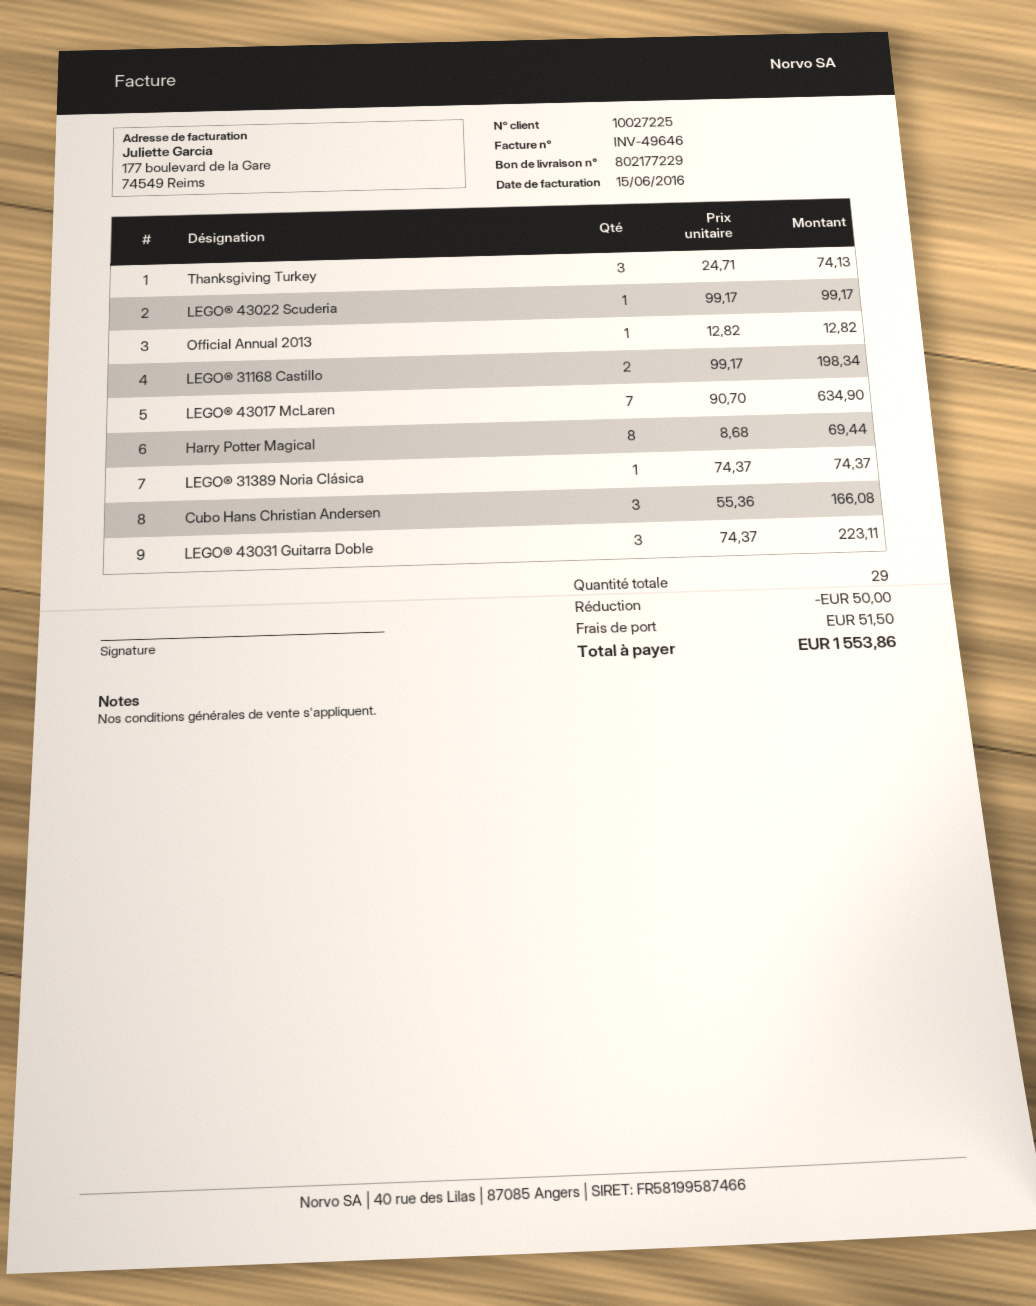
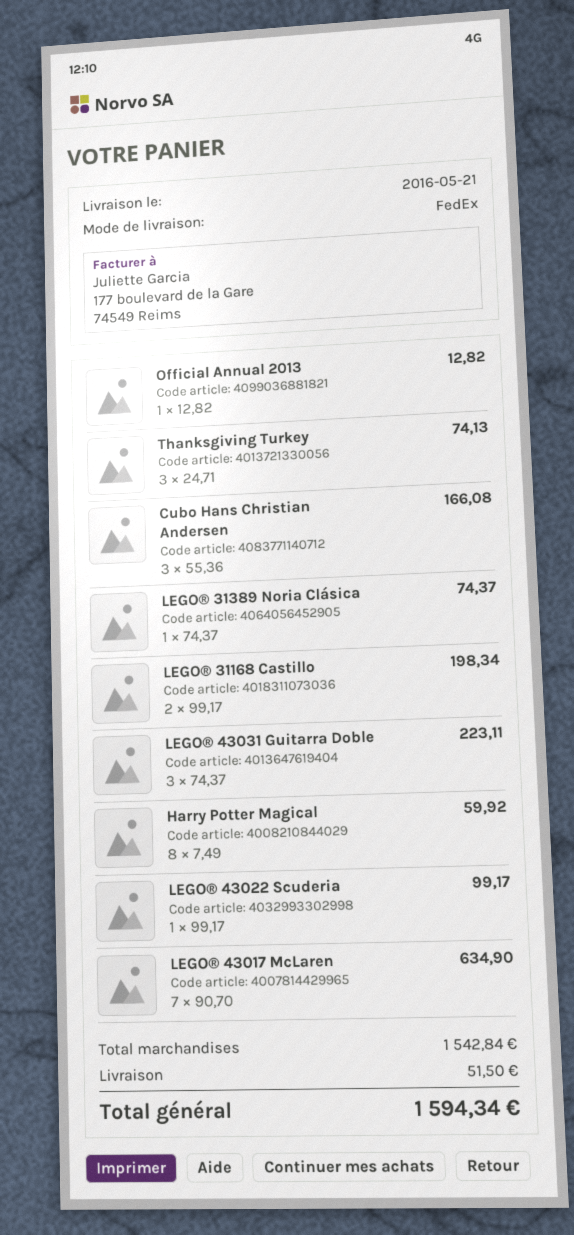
Harry Potter Magical: 8 x 8.68 = 69.44 -> 8 x 7.49 = 59.92
discount: 50.00 -> none
total: 1553.86 -> 1594.34

